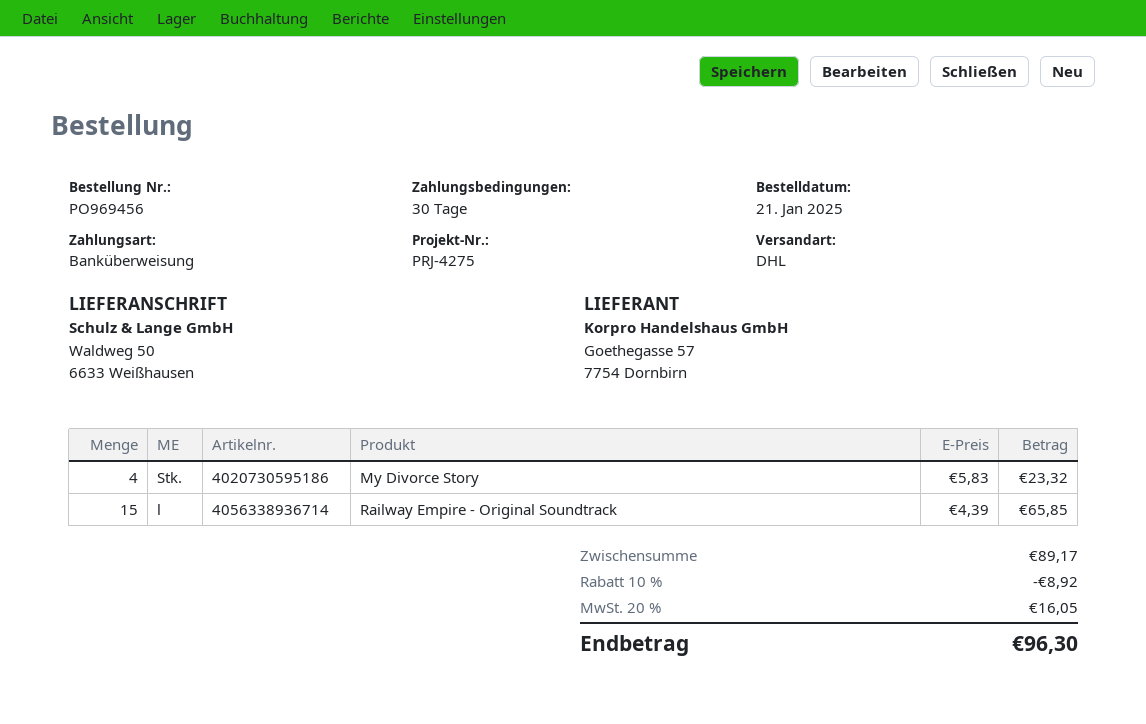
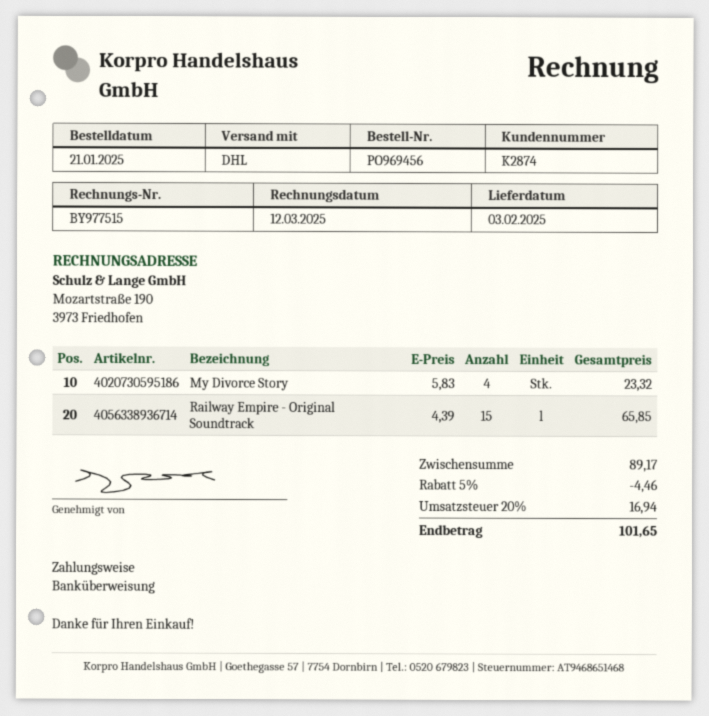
discount: 10% = 8.92 -> 5% = 4.46
tax: 20% = 16.05 -> 20% = 16.94
total: 96.30 -> 101.65

